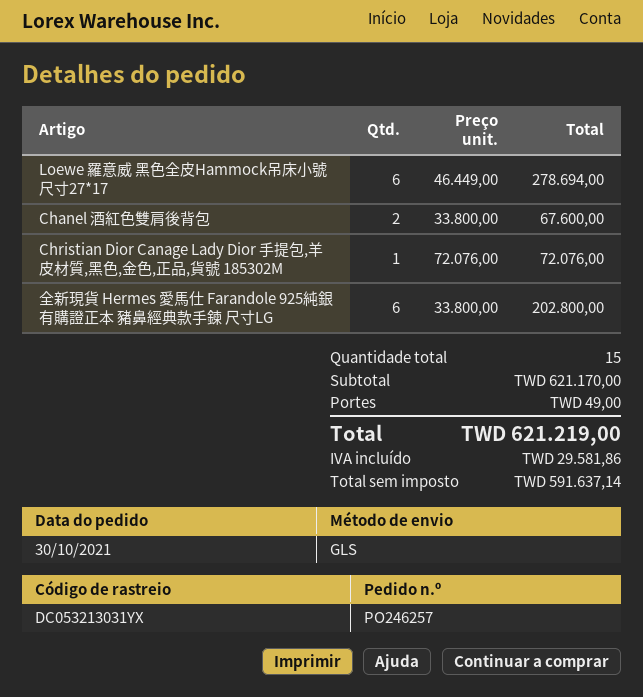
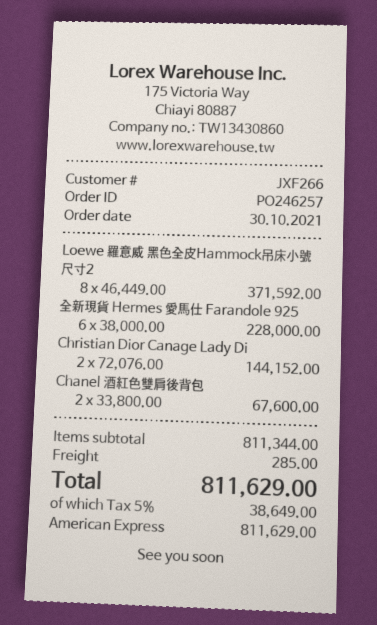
Loewe 羅意威 黑色全皮Hammock吊床小號 尺寸27*17: 6 x 46449.00 = 278694.00 -> 8 x 46449.00 = 371592.00
Christian Dior Canage Lady Dior 手提包,羊皮材質,黑色,金色,正品,貨號 185302M: 1 x 72076.00 = 72076.00 -> 2 x 72076.00 = 144152.00
全新現貨 Hermes 愛馬仕 Farandole 925純銀 有購證正本 豬鼻經典款手鍊 尺寸LG: 6 x 33800.00 = 202800.00 -> 6 x 38000.00 = 228000.00
subtotal: 621170.00 -> 811344.00
shipping: 49.00 -> 285.00
tax: 29581.86 -> 38649.00
total: 621219.00 -> 811629.00

